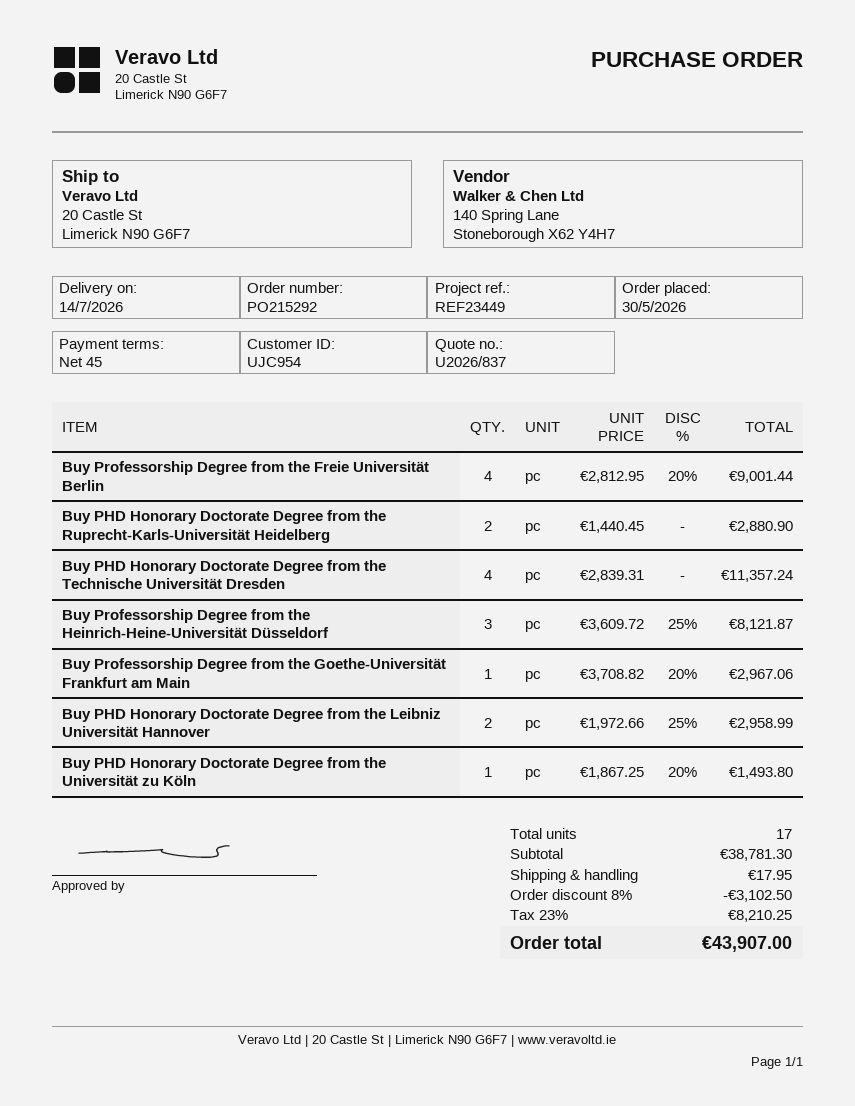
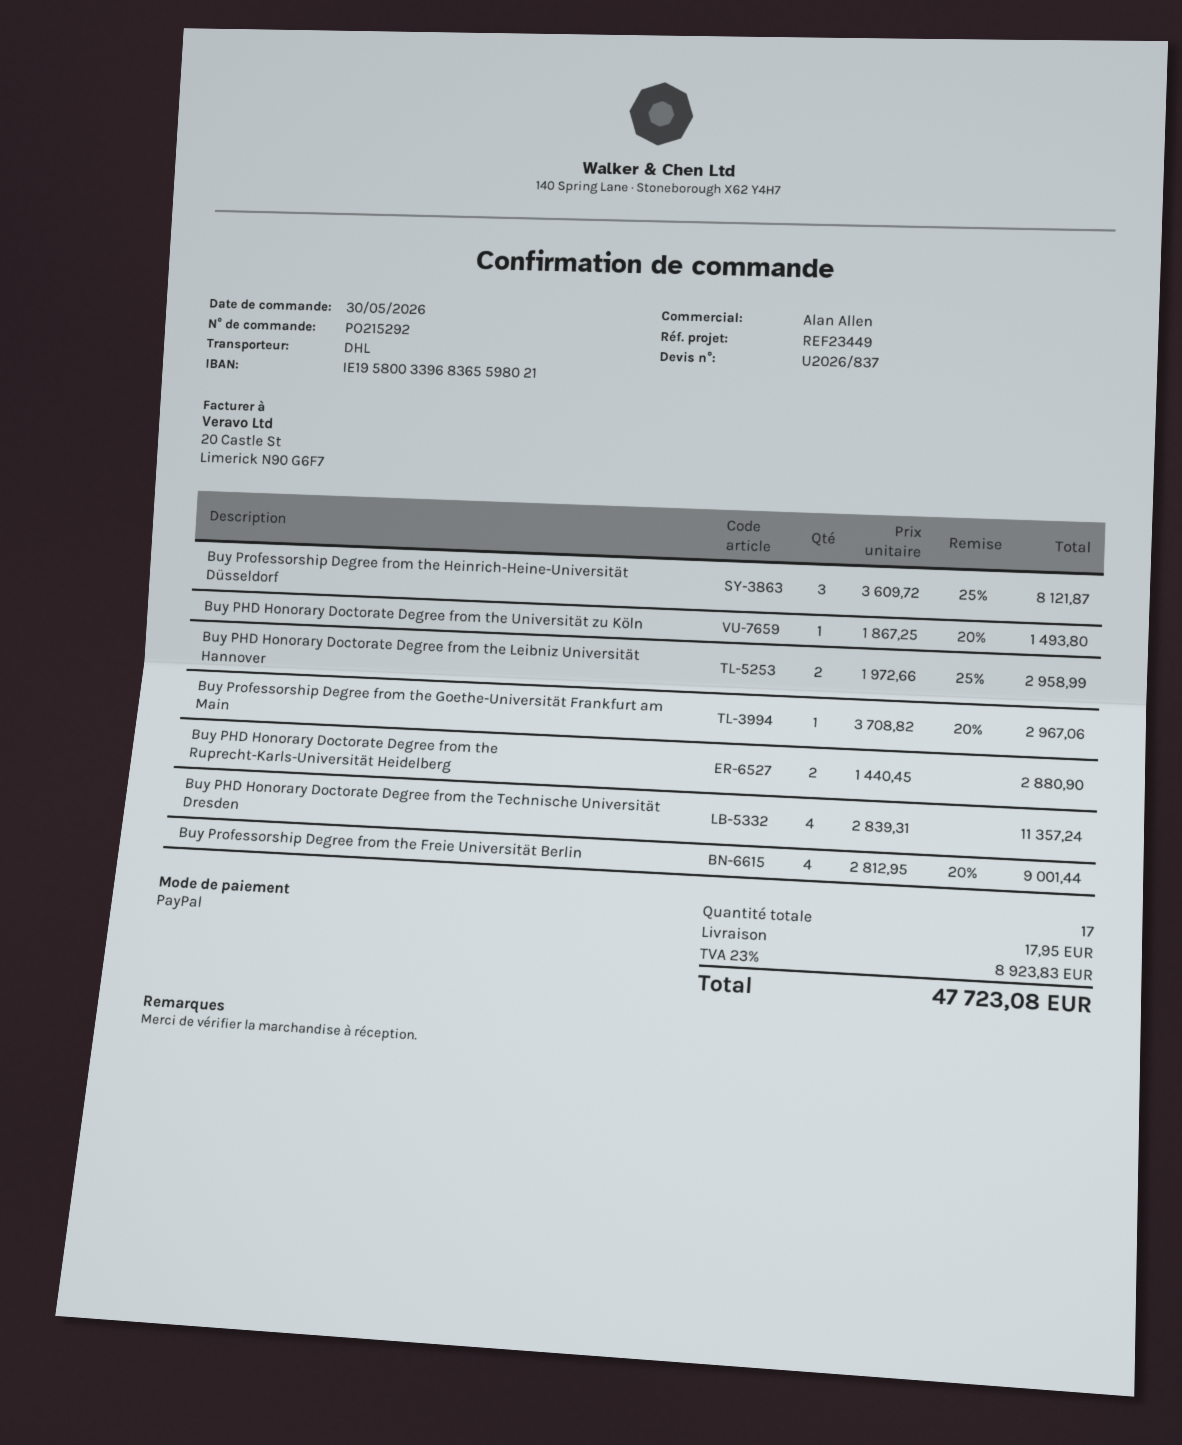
discount: 8% = 3102.50 -> none
tax: 23% = 8210.25 -> 23% = 8923.83
total: 43907.00 -> 47723.08

